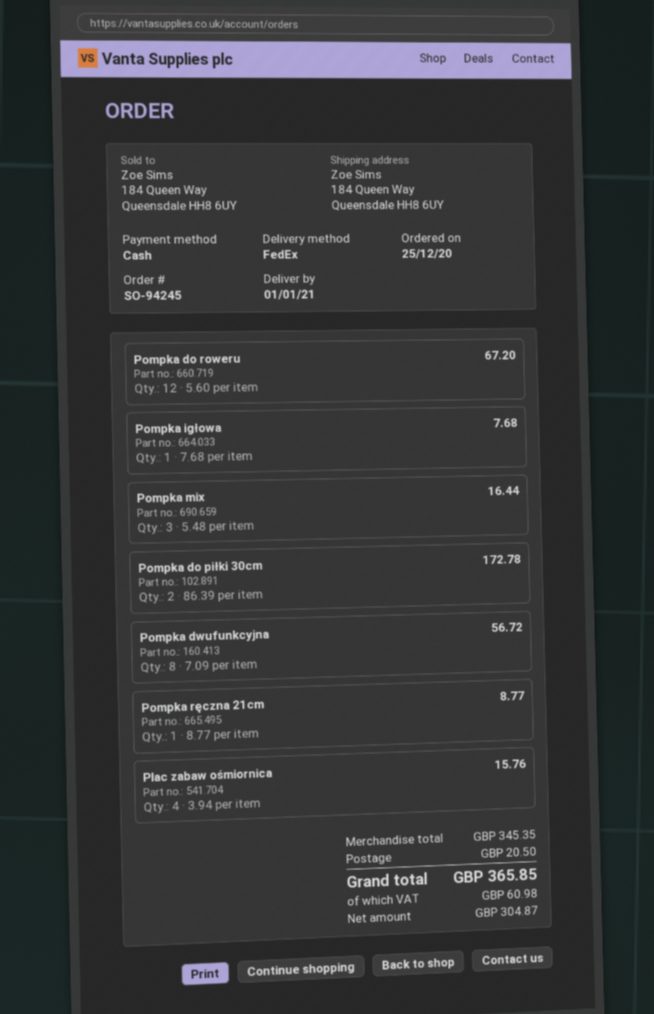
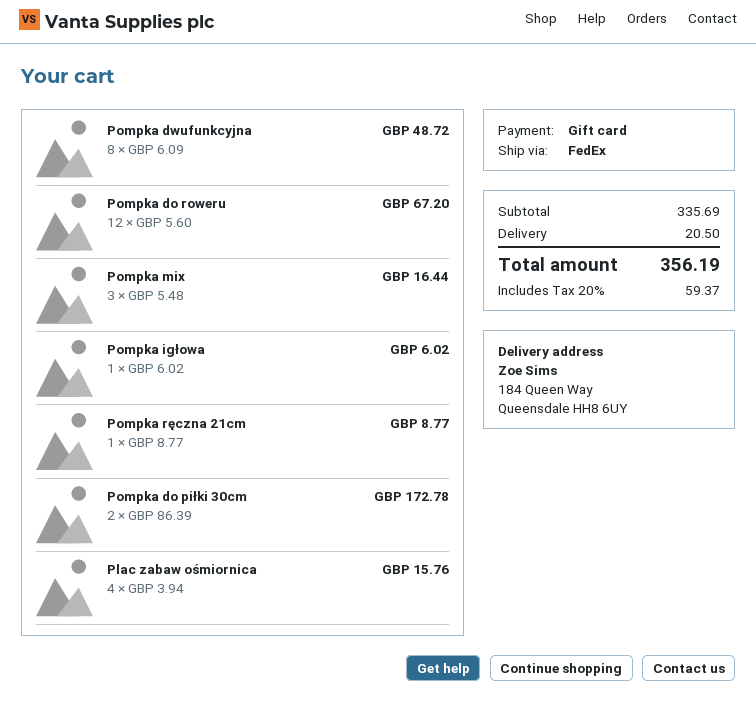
payment method: cash -> gift card
Pompka igłowa: 1 x 7.68 = 7.68 -> 1 x 6.02 = 6.02
Pompka dwufunkcyjna: 8 x 7.09 = 56.72 -> 8 x 6.09 = 48.72
subtotal: 345.35 -> 335.69
tax: 60.98 -> 59.37
total: 365.85 -> 356.19

